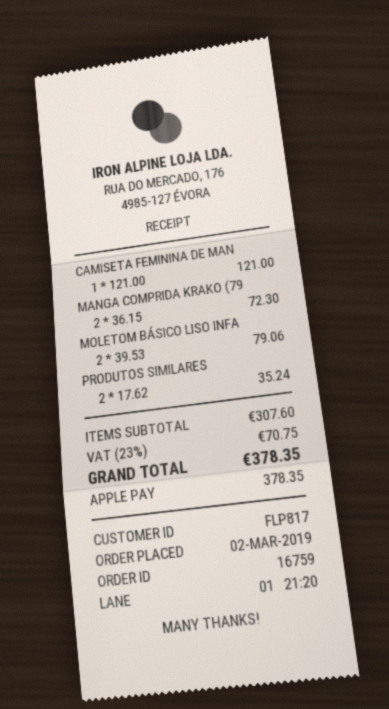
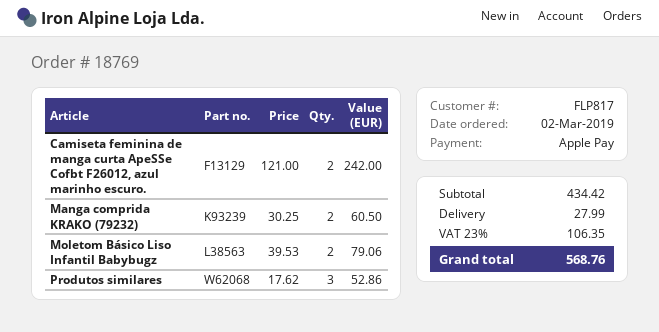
order number: 16759 -> 18769
CAMISETA FEMININA DE MAN: 1 x 121.00 = 121.00 -> 2 x 121.00 = 242.00
MANGA COMPRIDA KRAKO (79: 2 x 36.15 = 72.30 -> 2 x 30.25 = 60.50
PRODUTOS SIMILARES: 2 x 17.62 = 35.24 -> 3 x 17.62 = 52.86
subtotal: 307.60 -> 434.42
shipping: none -> 27.99
tax: 23% = 70.75 -> 23% = 106.35
total: 378.35 -> 568.76

